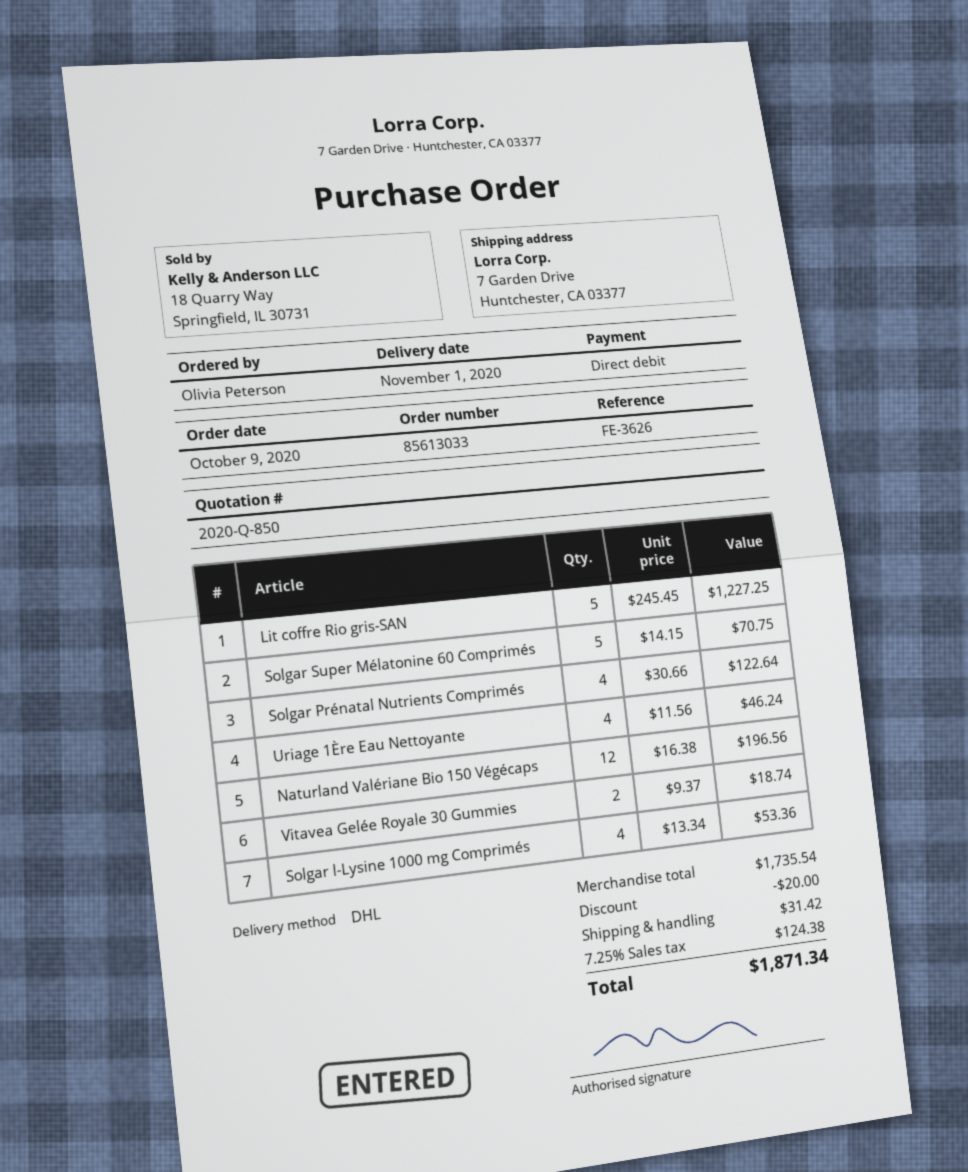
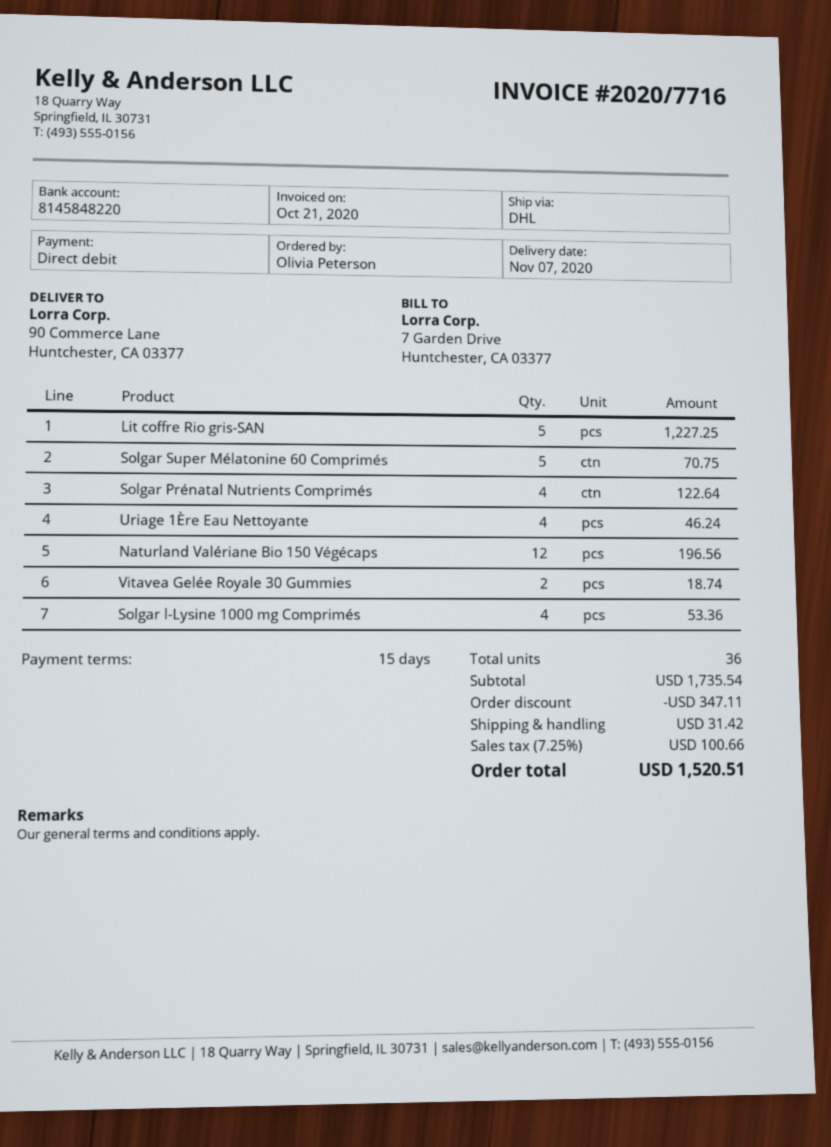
delivery date: 2020-11-01 -> 2020-11-07
ship to: 7 Garden Drive, Huntchester, CA 03377 -> 90 Commerce Lane, Huntchester, CA 03377
discount: 20.00 -> 347.11
tax: 7.25% = 124.38 -> 7.25% = 100.66
total: 1871.34 -> 1520.51

